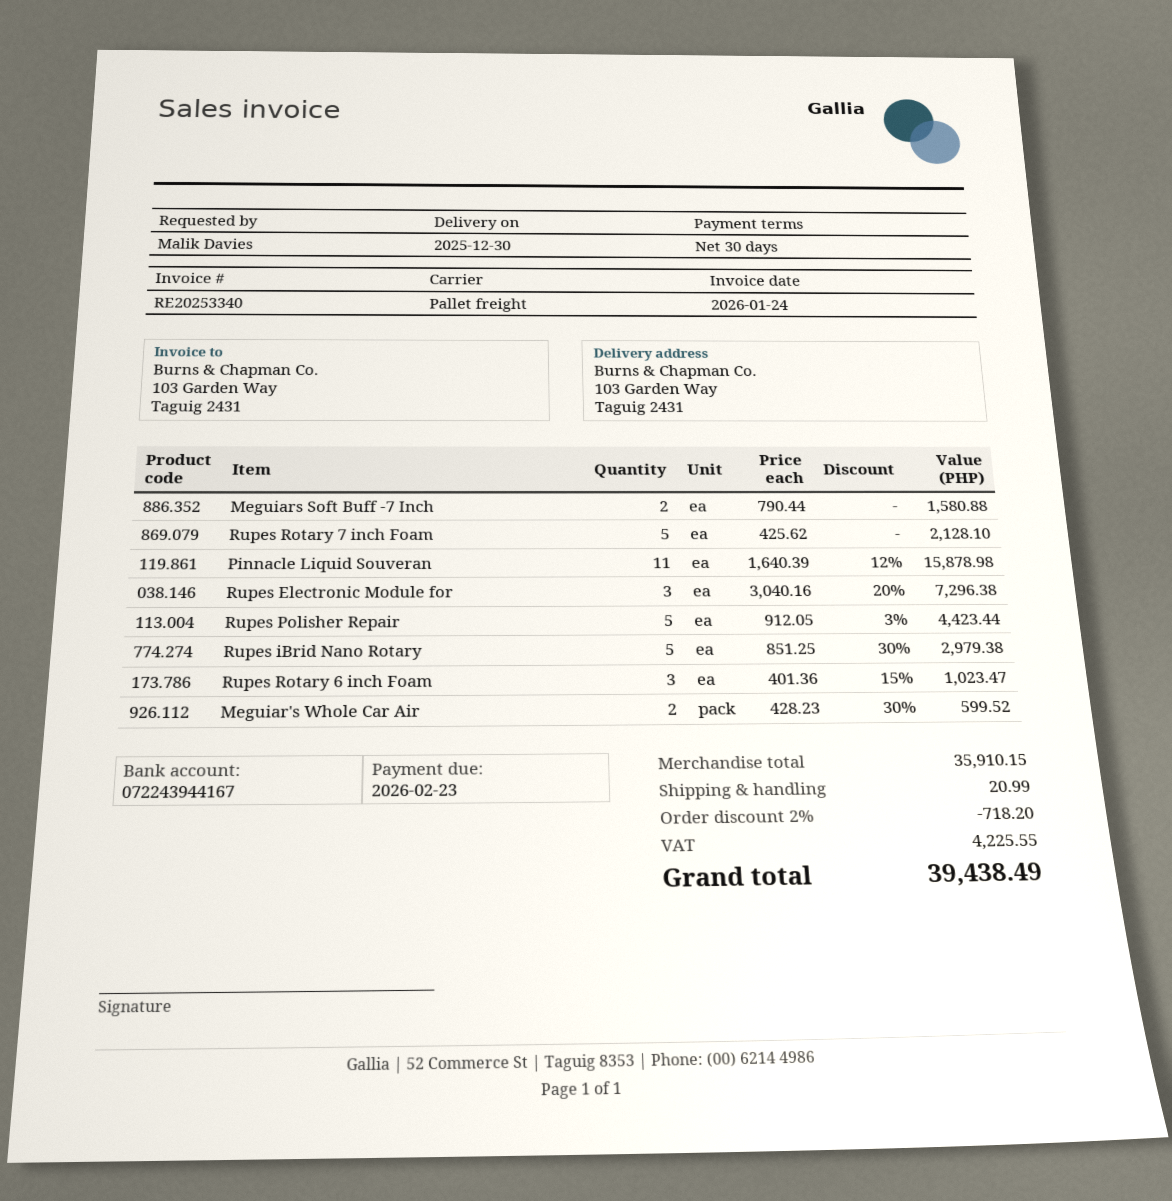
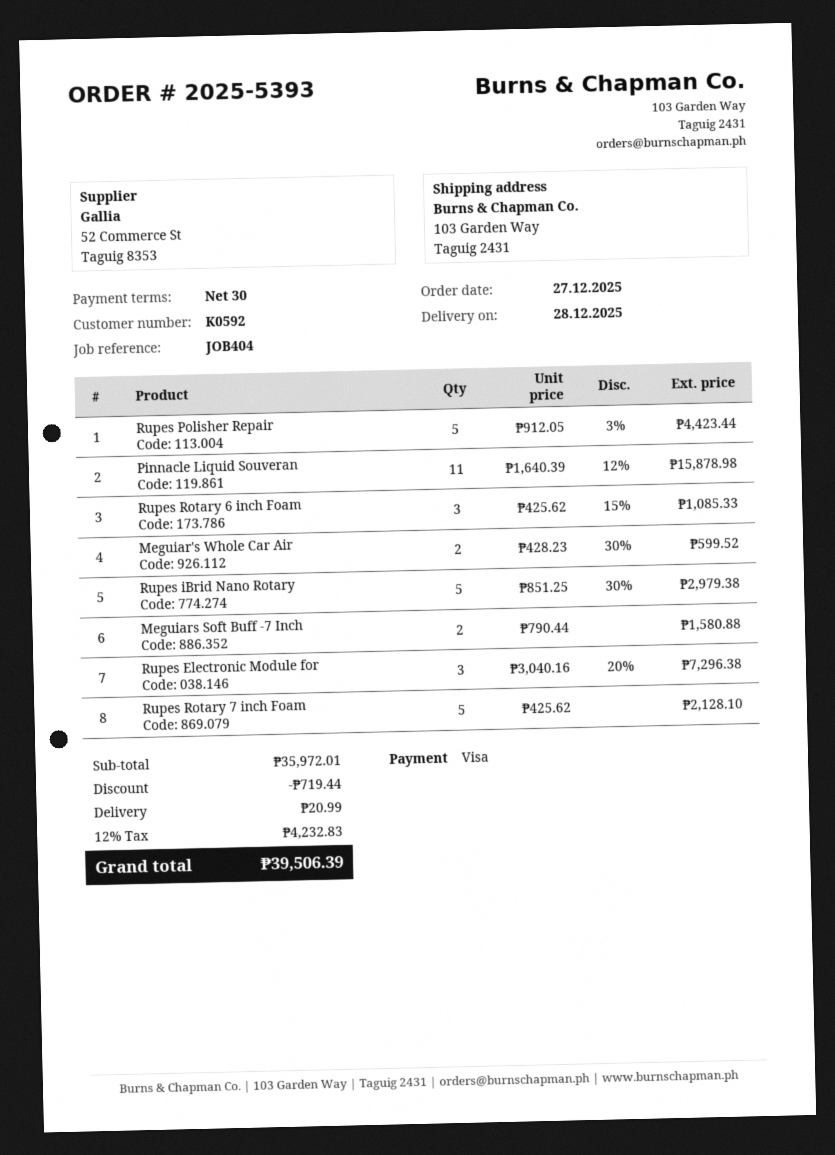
delivery date: 2025-12-30 -> 2025-12-28
Rupes Rotary 6 inch Foam: 3 x 401.36 - 15% = 1023.47 -> 3 x 425.62 - 15% = 1085.33
subtotal: 35910.15 -> 35972.01
discount: 718.20 -> 719.44
tax: 4225.55 -> 4232.83
total: 39438.49 -> 39506.39

